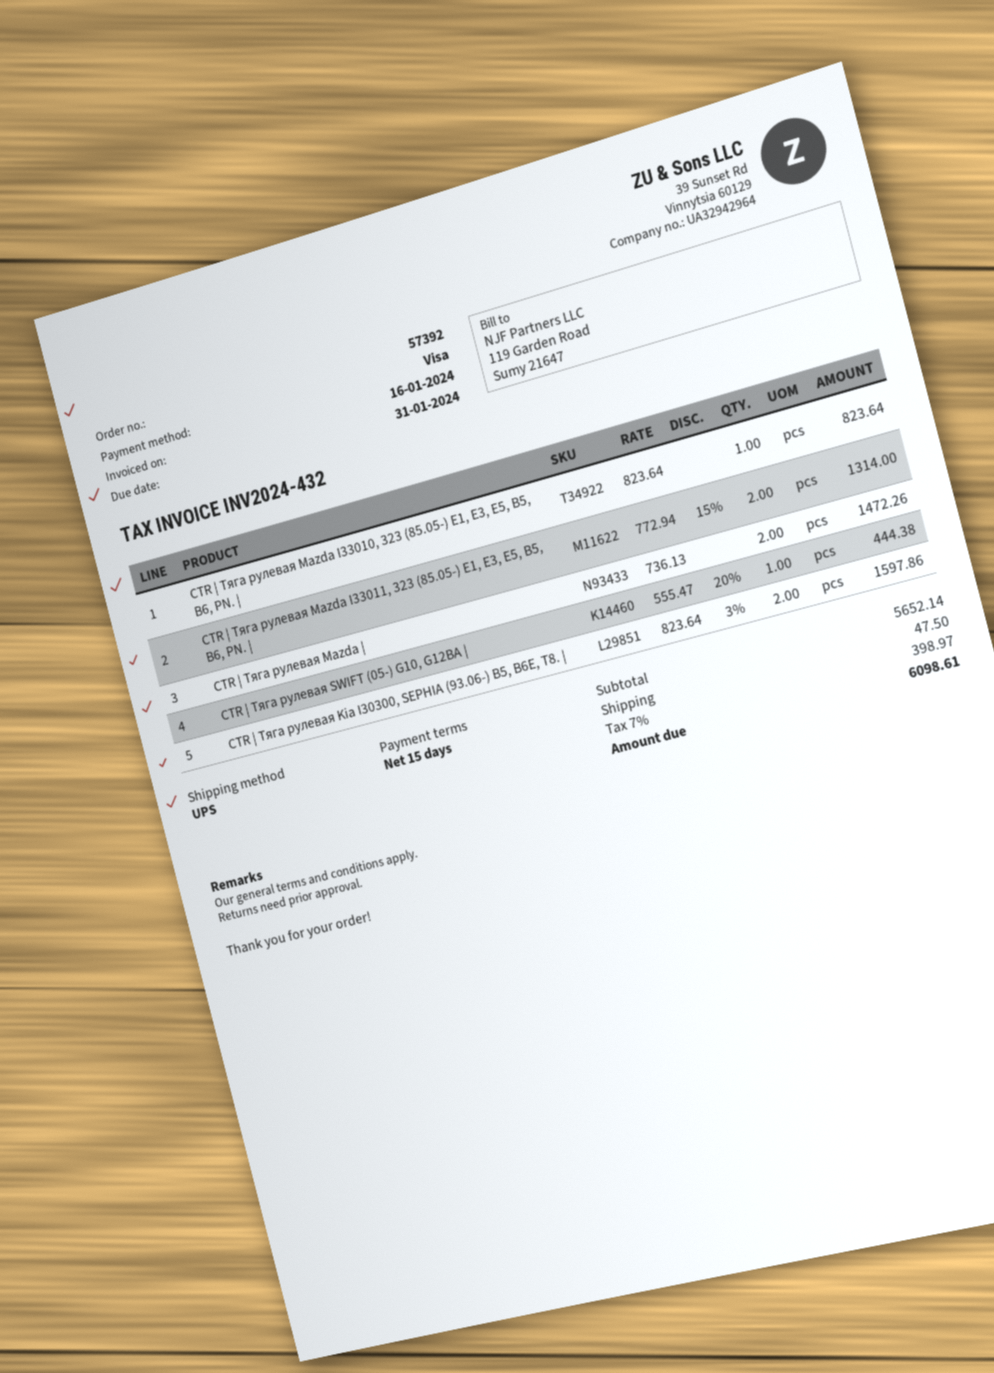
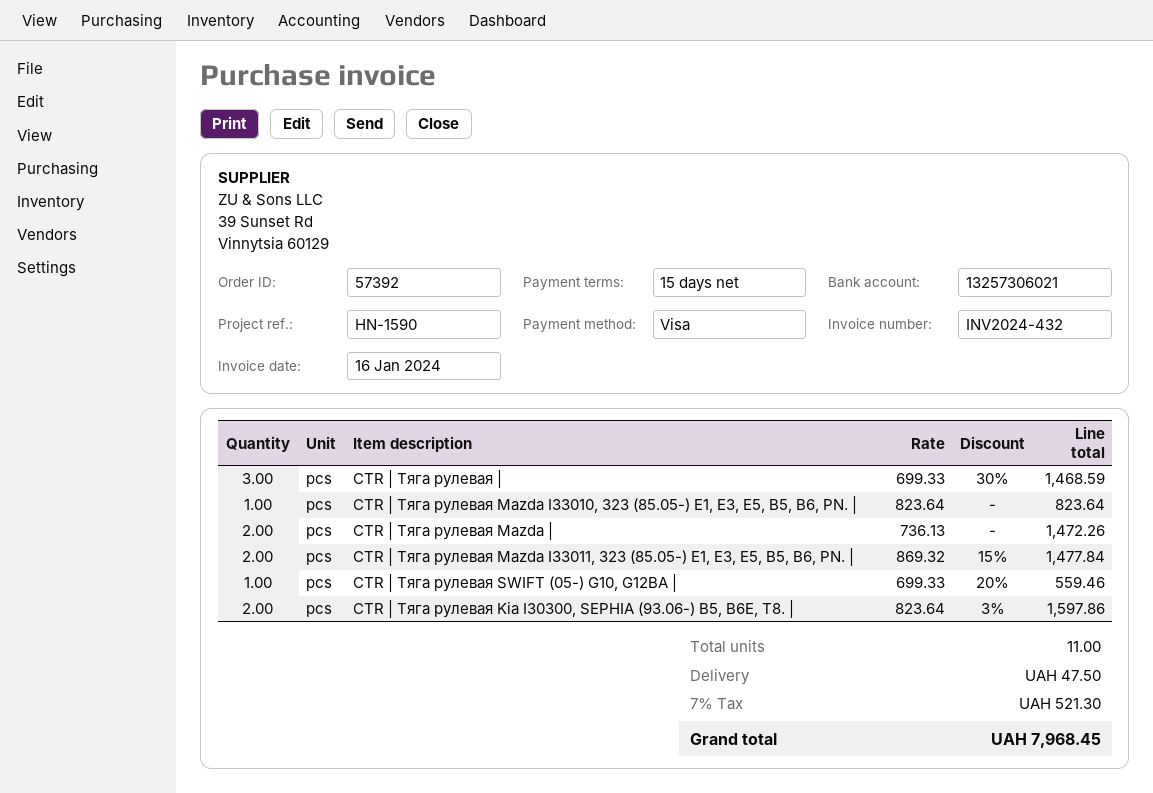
CTR | Тяга рулевая Mazda I33011, 323 (85.05-) E1, E3, E5, B5, B6, PN. |: 2 x 772.94 - 15% = 1314.00 -> 2 x 869.32 - 15% = 1477.84
CTR | Тяга рулевая SWIFT (05-) G10, G12BA |: 1 x 555.47 - 20% = 444.38 -> 1 x 699.33 - 20% = 559.46
CTR | Тяга рулевая |: none -> 3 x 699.33 - 30% = 1468.59
tax: 7% = 398.97 -> 7% = 521.30
total: 6098.61 -> 7968.45

